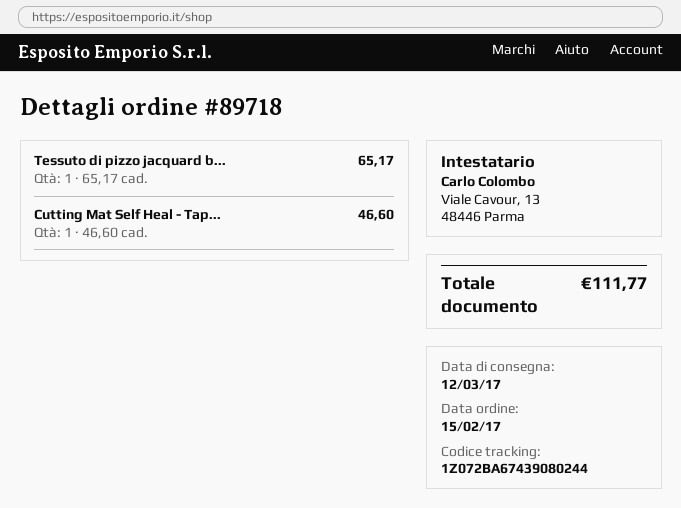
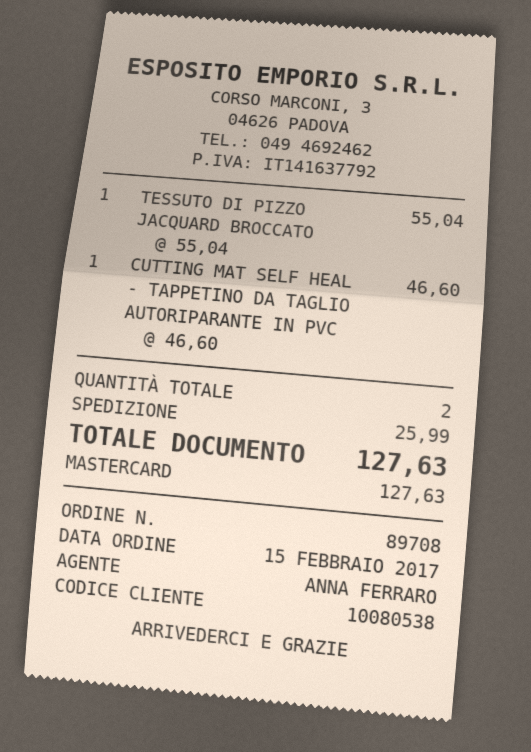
order number: 89718 -> 89708
Tessuto di pizzo jacquard b...: 1 x 65.17 = 65.17 -> 1 x 55.04 = 55.04
shipping: none -> 25.99
total: 111.77 -> 127.63

